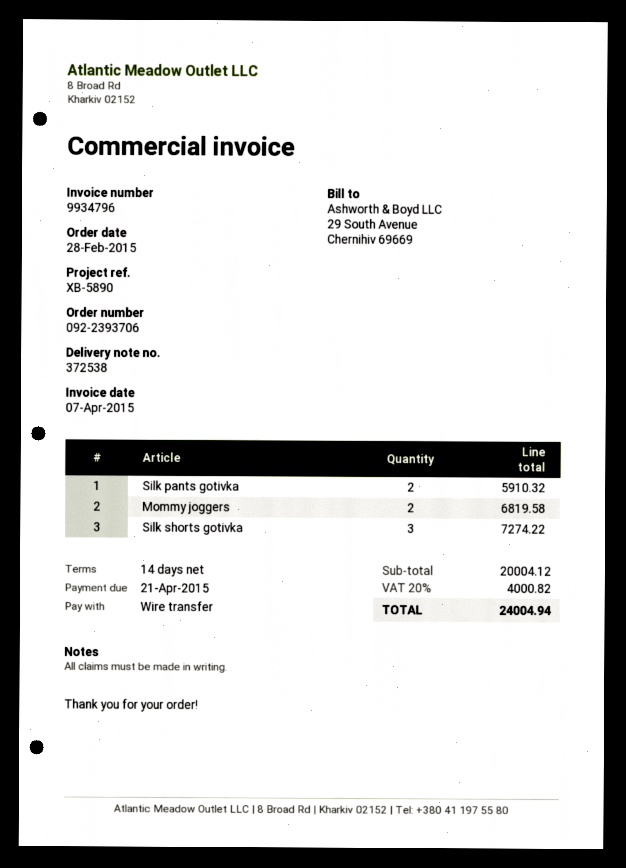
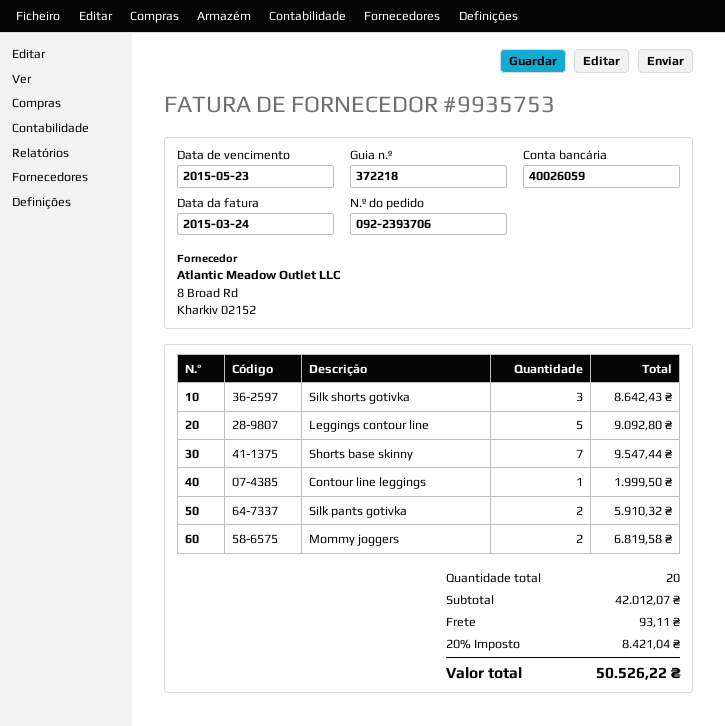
delivery note number: 372538 -> 372218
invoice number: 9934796 -> 9935753
invoice date: 2015-04-07 -> 2015-03-24
due date: 2015-04-21 -> 2015-05-23
Silk shorts gotivka: 3 for 7274.22 -> 3 for 8642.43
Leggings contour line: none -> 5 for 9092.80
Shorts base skinny: none -> 7 for 9547.44
Contour line leggings: none -> 1 for 1999.50
subtotal: 20004.12 -> 42012.07
shipping: none -> 93.11
tax: 20% = 4000.82 -> 20% = 8421.04
total: 24004.94 -> 50526.22

